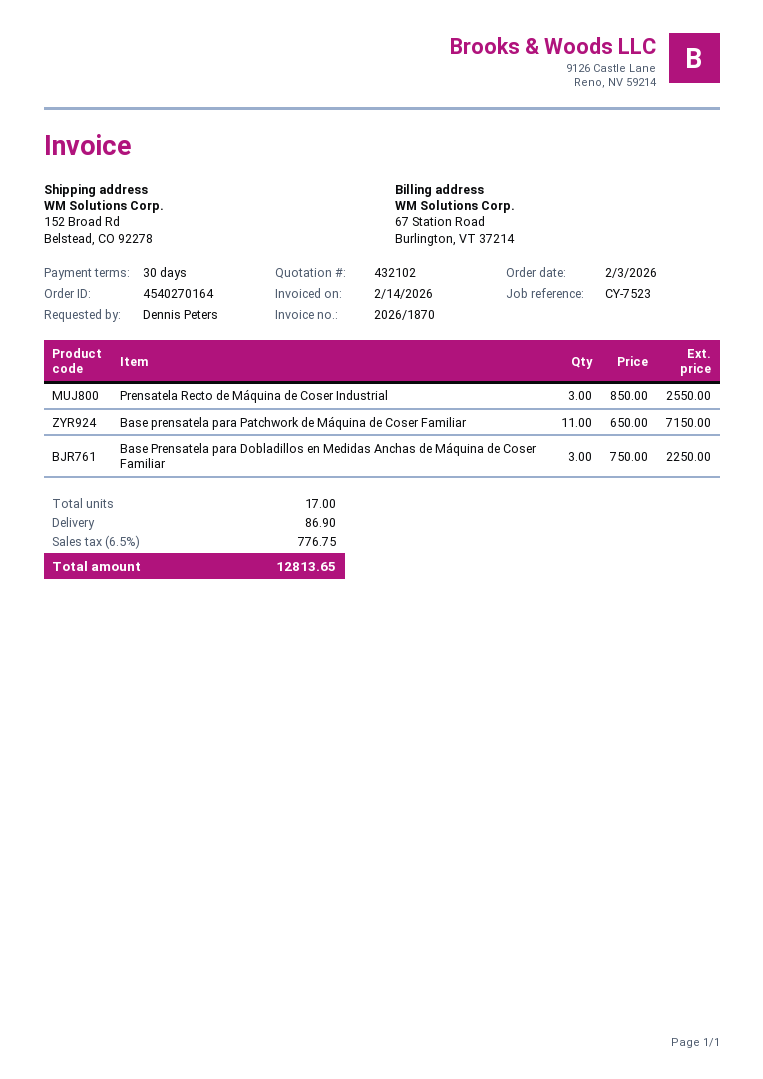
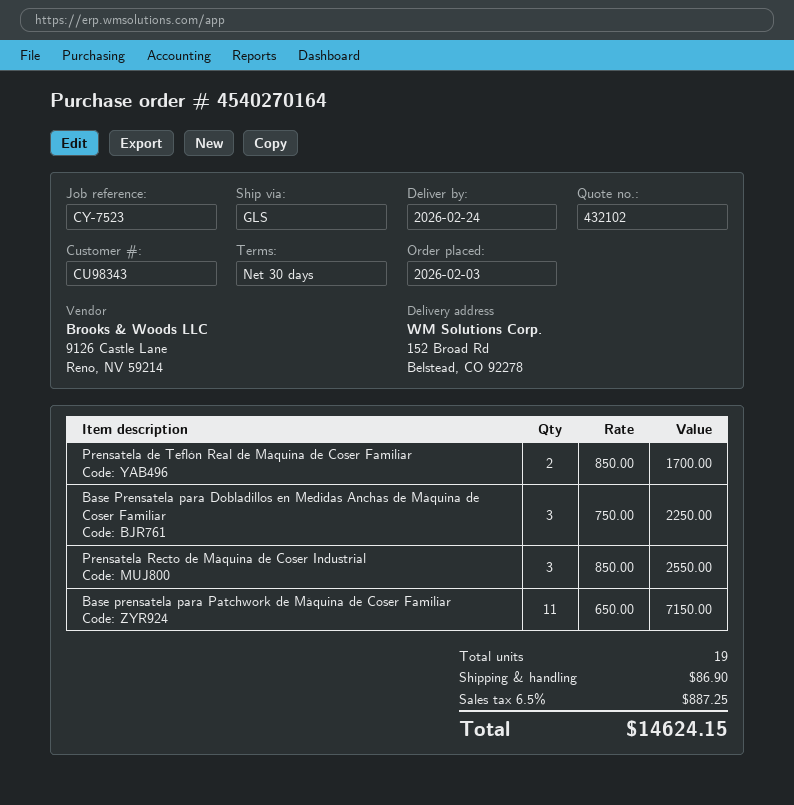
Prensatela de Teflón Real de Máquina de Coser Familiar: none -> 2 x 850.00 = 1700.00
total quantity: 17 -> 19
tax: 6.5% = 776.75 -> 6.5% = 887.25
total: 12813.65 -> 14624.15

